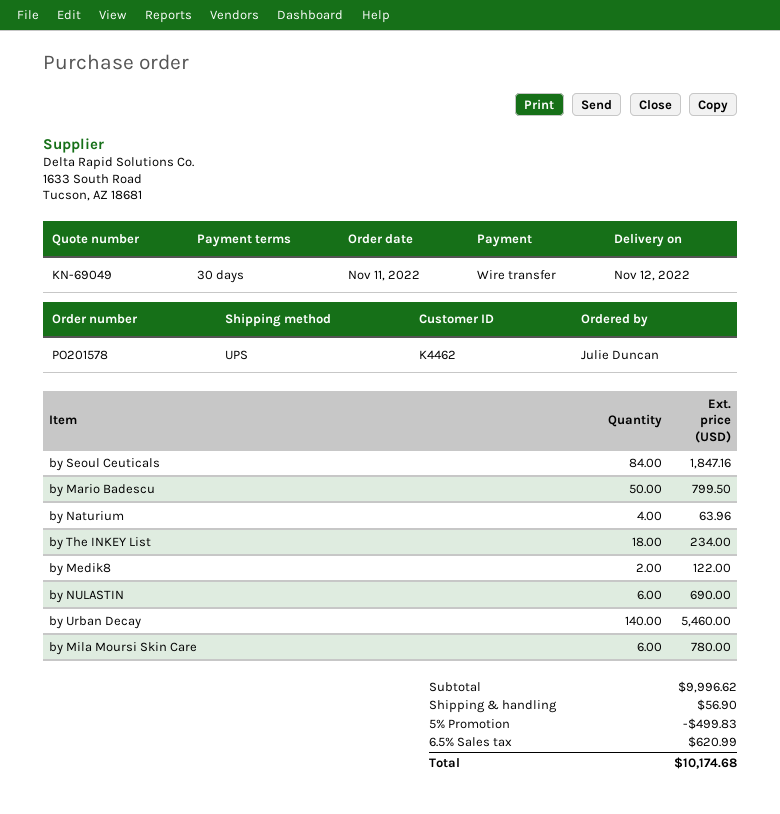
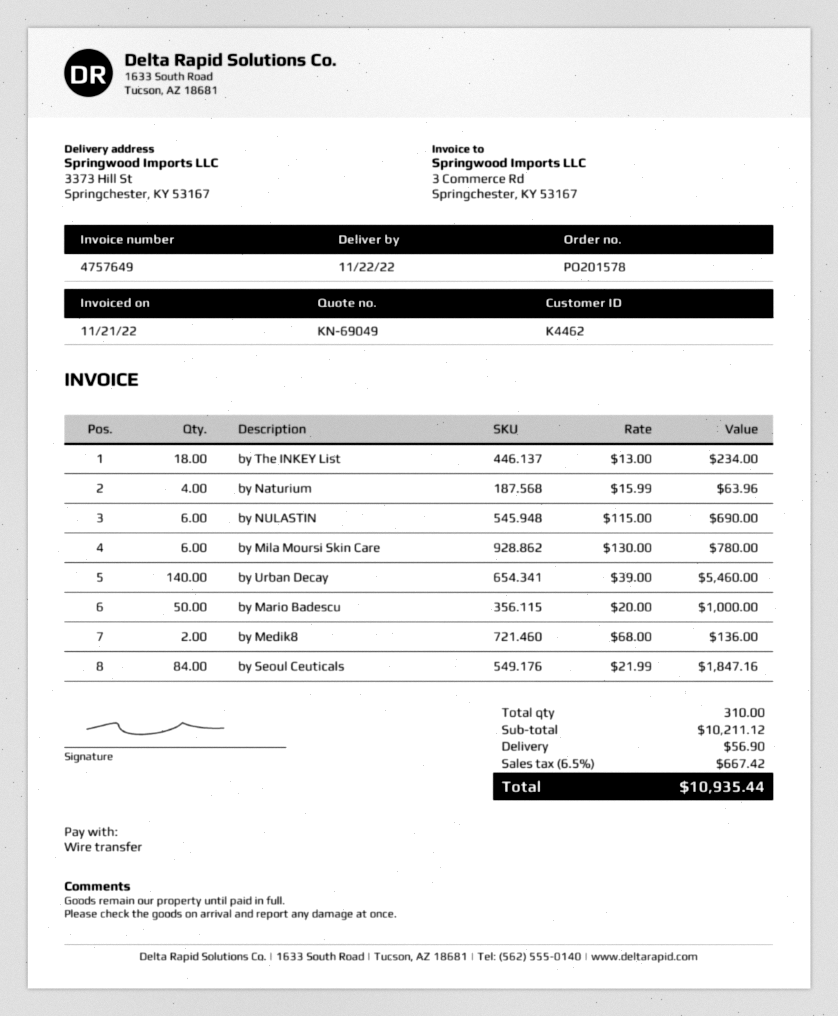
delivery date: 2022-11-12 -> 2022-11-22
by Mario Badescu: 50 for 799.50 -> 50 for 1000.00
by Medik8: 2 for 122.00 -> 2 for 136.00
subtotal: 9996.62 -> 10211.12
discount: 5% = 499.83 -> none
tax: 6.5% = 620.99 -> 6.5% = 667.42
total: 10174.68 -> 10935.44

